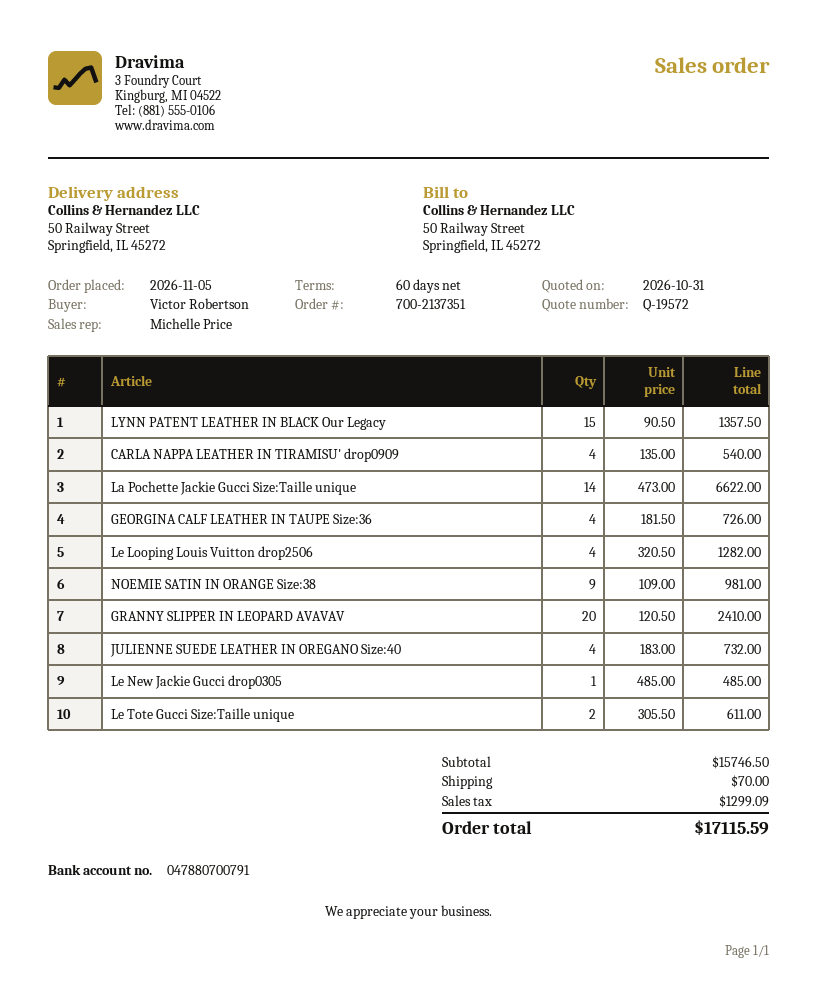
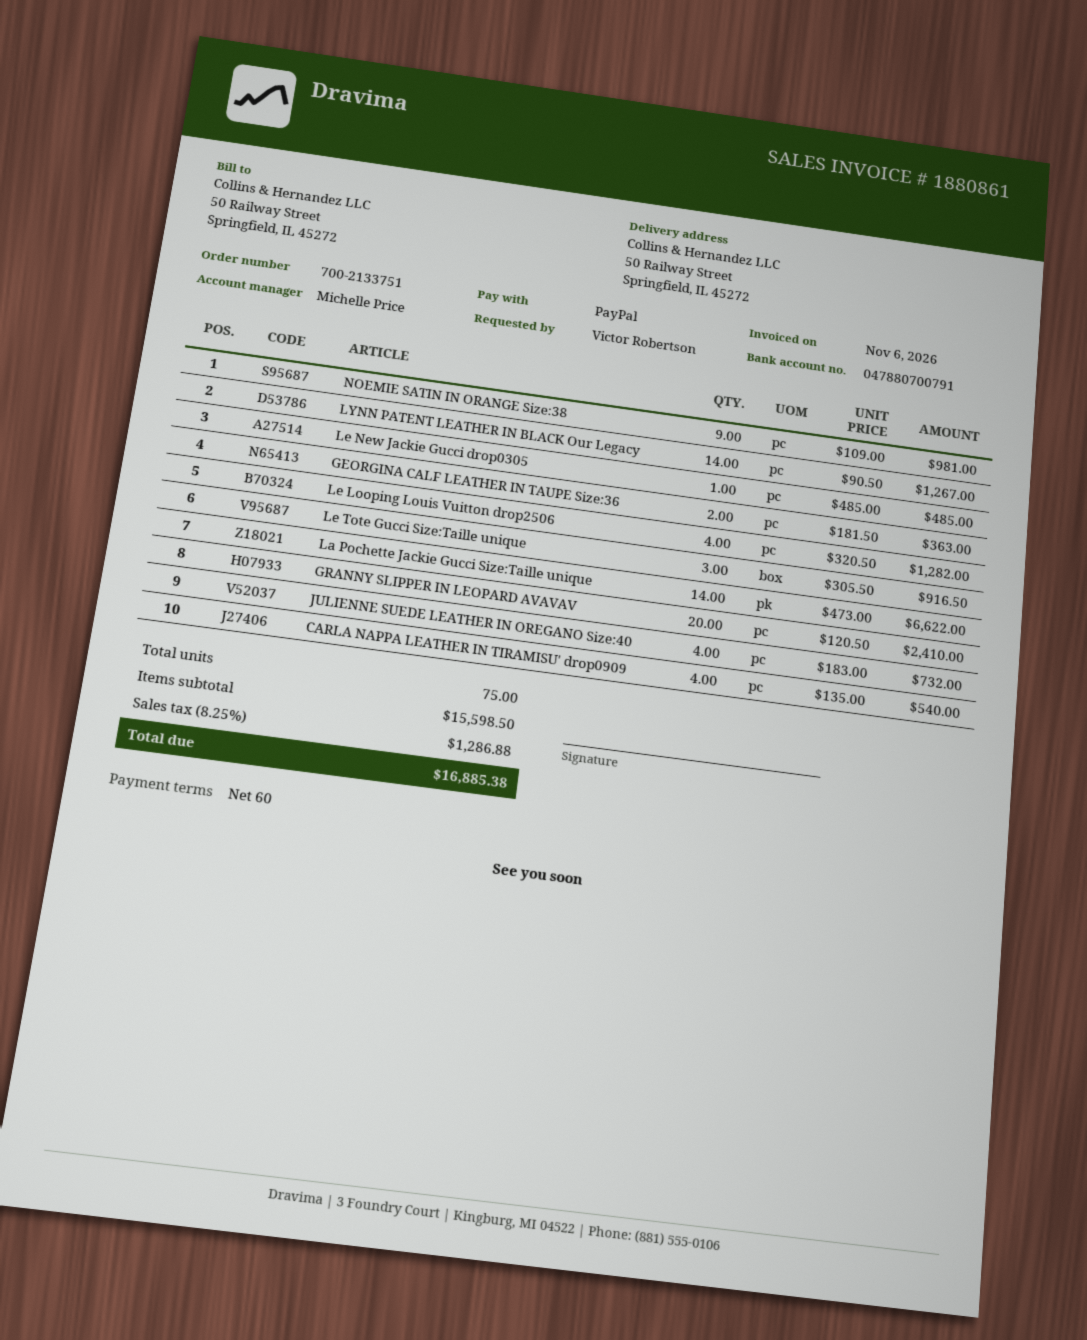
order number: 700-2137351 -> 700-2133751
LYNN PATENT LEATHER IN BLACK Our Legacy: 15 x 90.50 = 1357.50 -> 14 x 90.50 = 1267.00
GEORGINA CALF LEATHER IN TAUPE Size:36: 4 x 181.50 = 726.00 -> 2 x 181.50 = 363.00
Le Tote Gucci Size:Taille unique: 2 x 305.50 = 611.00 -> 3 x 305.50 = 916.50
subtotal: 15746.50 -> 15598.50
shipping: 70.00 -> none
tax: 1299.09 -> 1286.88
total: 17115.59 -> 16885.38

